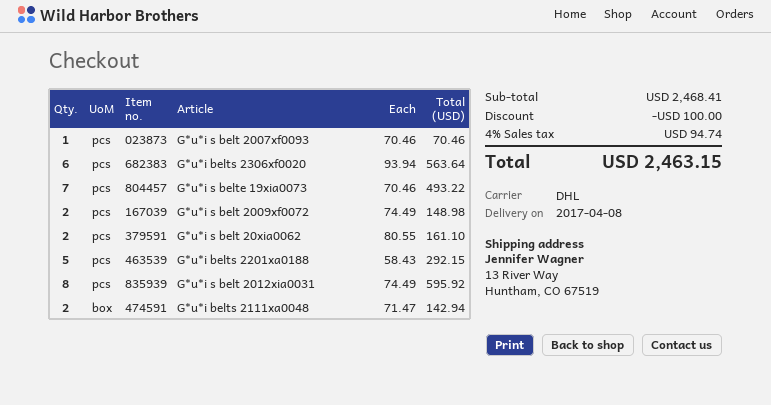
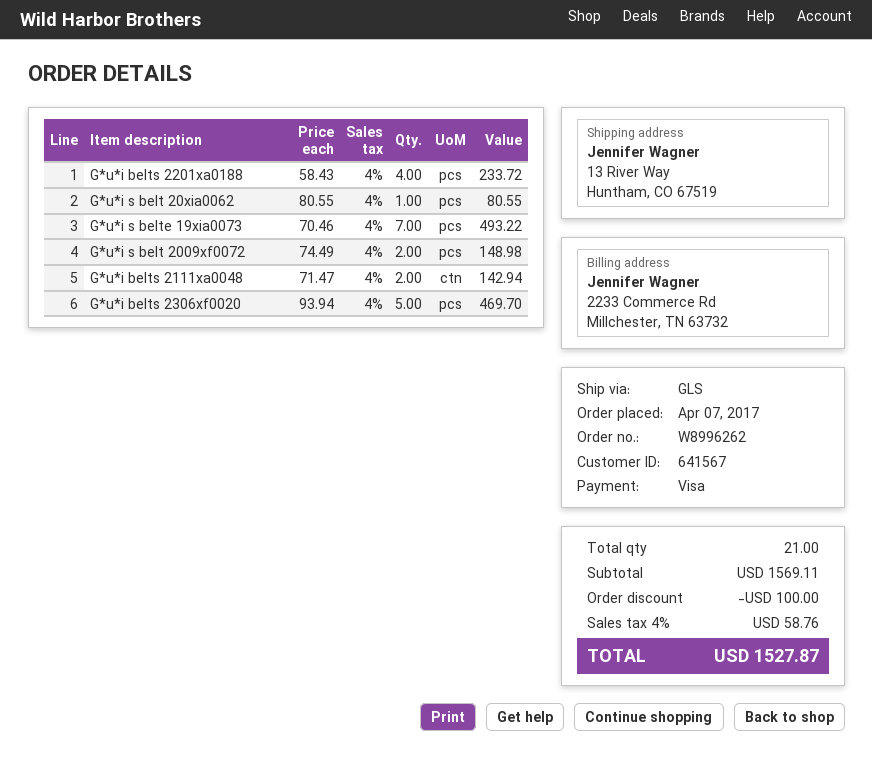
shipping method: DHL -> GLS
G*u*i s belt 2007xf0093: 1 x 70.46 = 70.46 -> none
G*u*i belts 2306xf0020: 6 x 93.94 = 563.64 -> 5 x 93.94 = 469.70
G*u*i s belt 20xia0062: 2 x 80.55 = 161.10 -> 1 x 80.55 = 80.55
G*u*i belts 2201xa0188: 5 x 58.43 = 292.15 -> 4 x 58.43 = 233.72
G*u*i s belt 2012xia0031: 8 x 74.49 = 595.92 -> none
subtotal: 2468.41 -> 1569.11
tax: 4% = 94.74 -> 4% = 58.76
total: 2463.15 -> 1527.87

